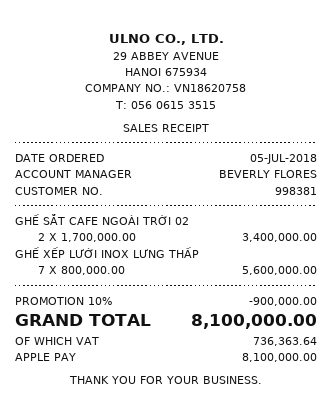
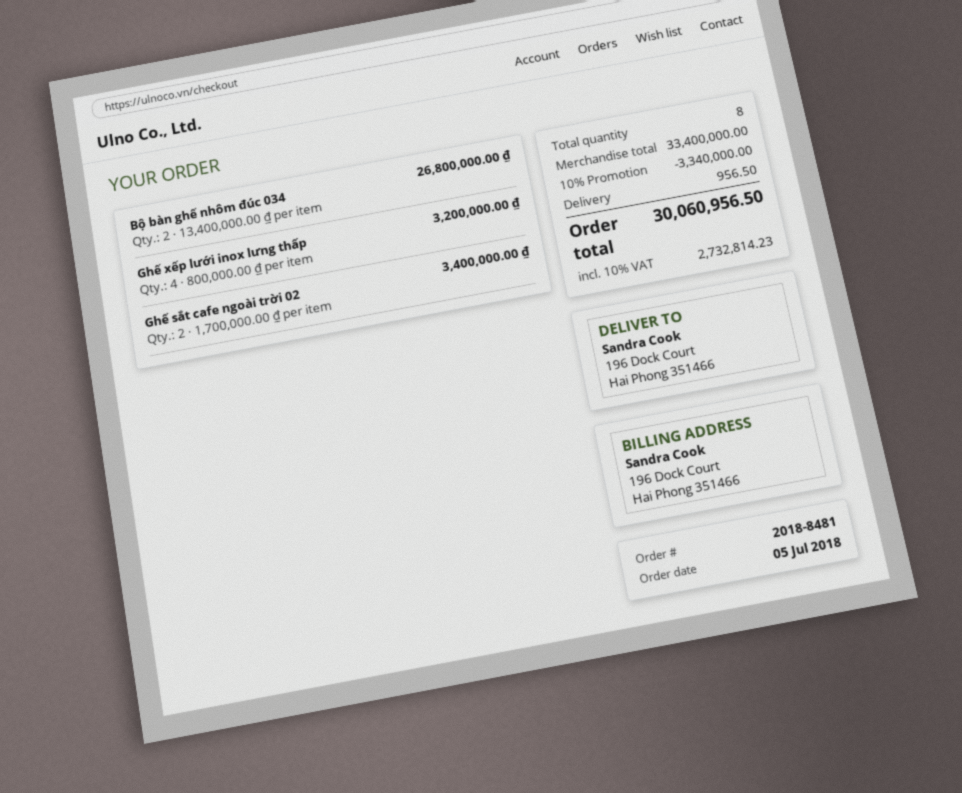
GHẾ XẾP LƯỚI INOX LƯNG THẤP: 7 x 800000.00 = 5600000.00 -> 4 x 800000.00 = 3200000.00
Bộ bàn ghế nhôm đúc 034: none -> 2 x 13400000.00 = 26800000.00
discount: 10% = 900000.00 -> 10% = 3340000.00
shipping: none -> 956.50
tax: 736363.64 -> 2732814.23
total: 8100000.00 -> 30060956.50

